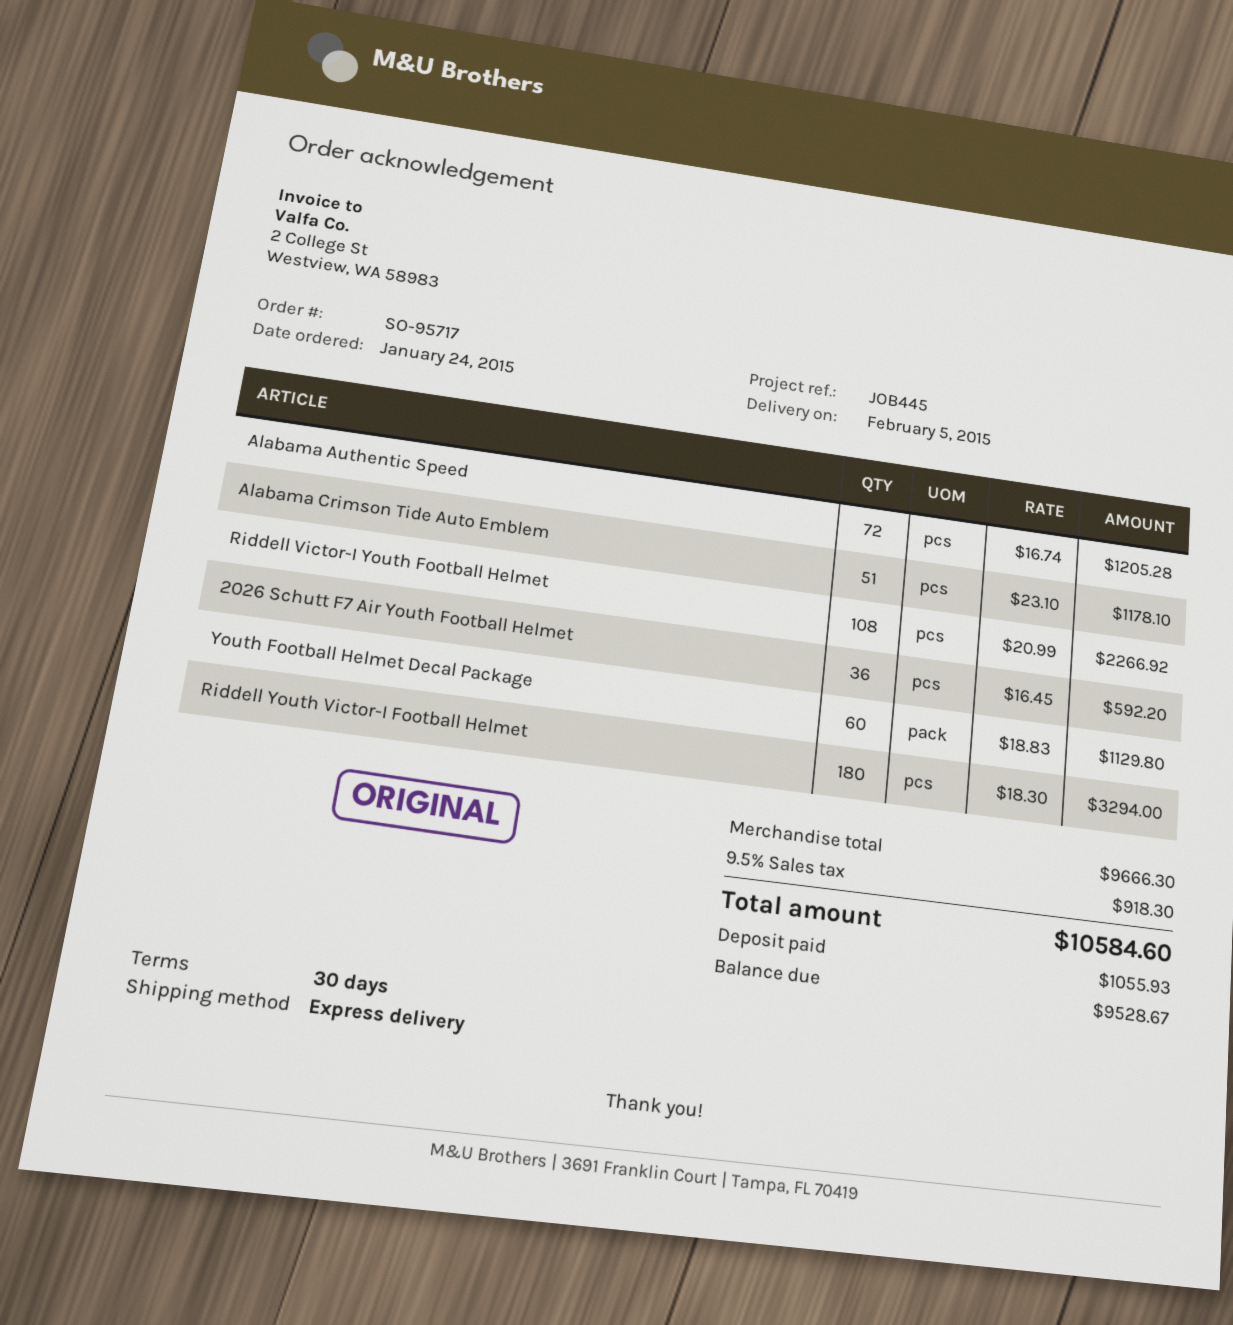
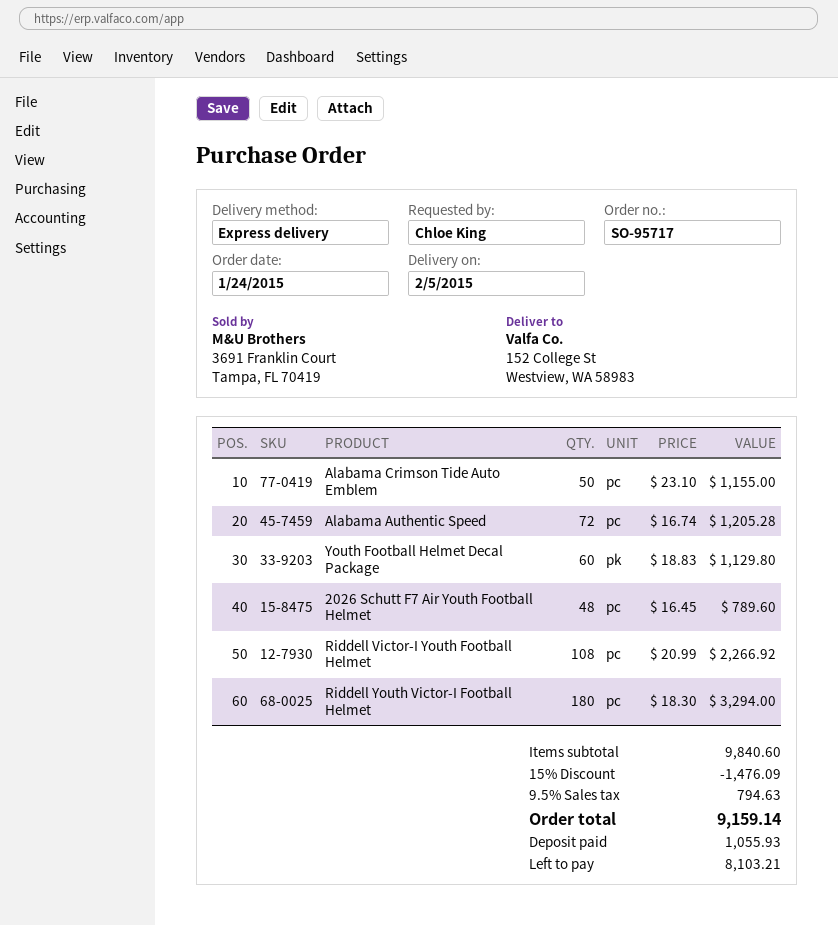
Alabama Crimson Tide Auto Emblem: 51 x 23.10 = 1178.10 -> 50 x 23.10 = 1155.00
2026 Schutt F7 Air Youth Football Helmet: 36 x 16.45 = 592.20 -> 48 x 16.45 = 789.60
subtotal: 9666.30 -> 9840.60
discount: none -> 15% = 1476.09
tax: 9.5% = 918.30 -> 9.5% = 794.63
total: 10584.60 -> 9159.14
balance: 9528.67 -> 8103.21

